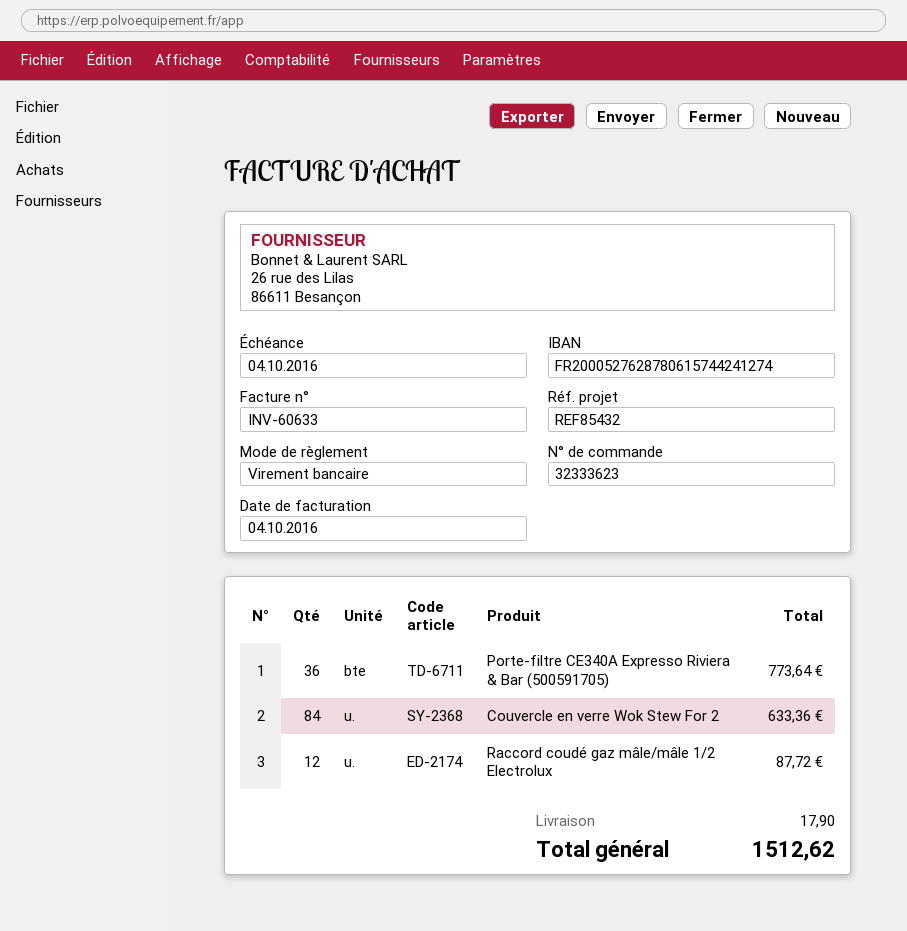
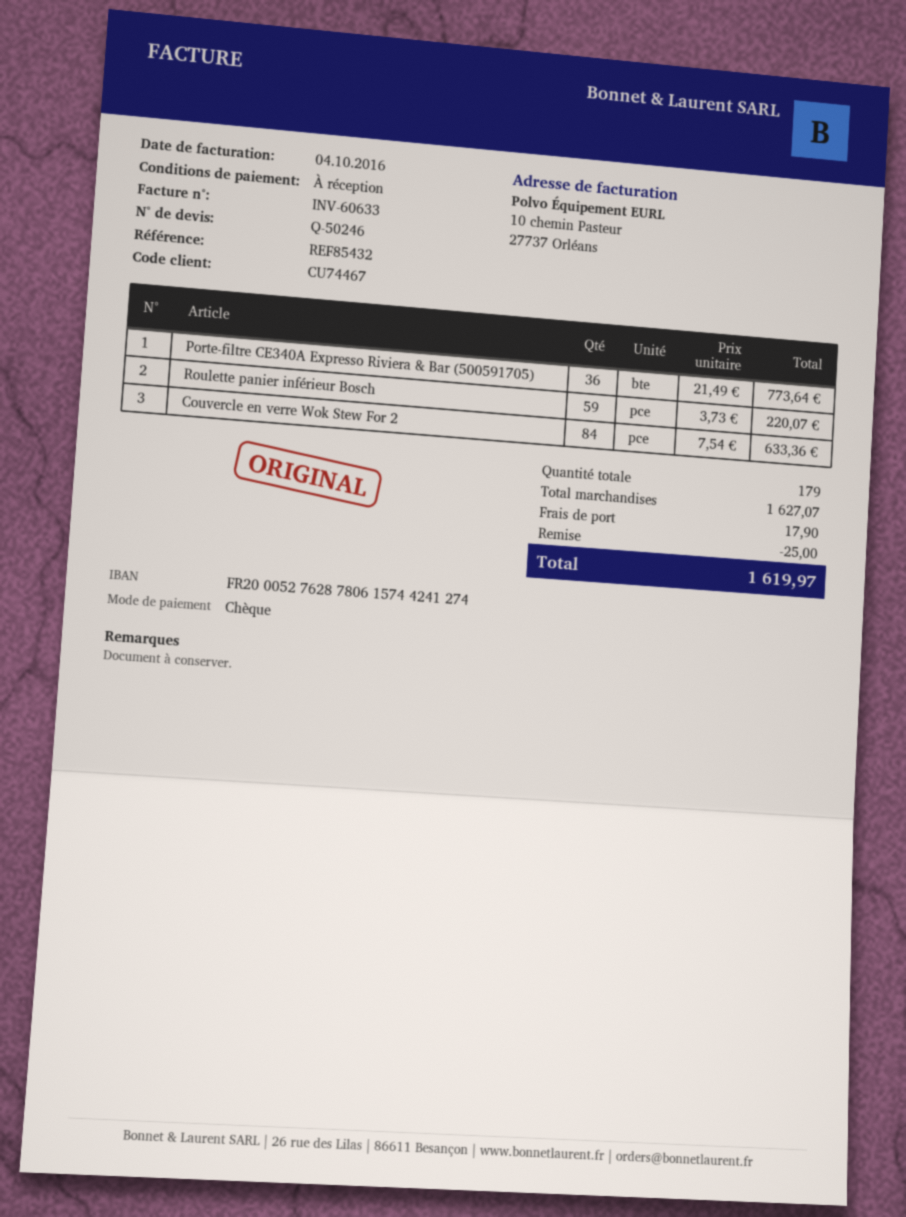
payment method: bank transfer -> cheque
Raccord coudé gaz mâle/mâle 1/2 Electrolux: 12 for 87.72 -> none
Roulette panier inférieur Bosch: none -> 59 for 220.07
discount: none -> 25.00
total: 1512.62 -> 1619.97

